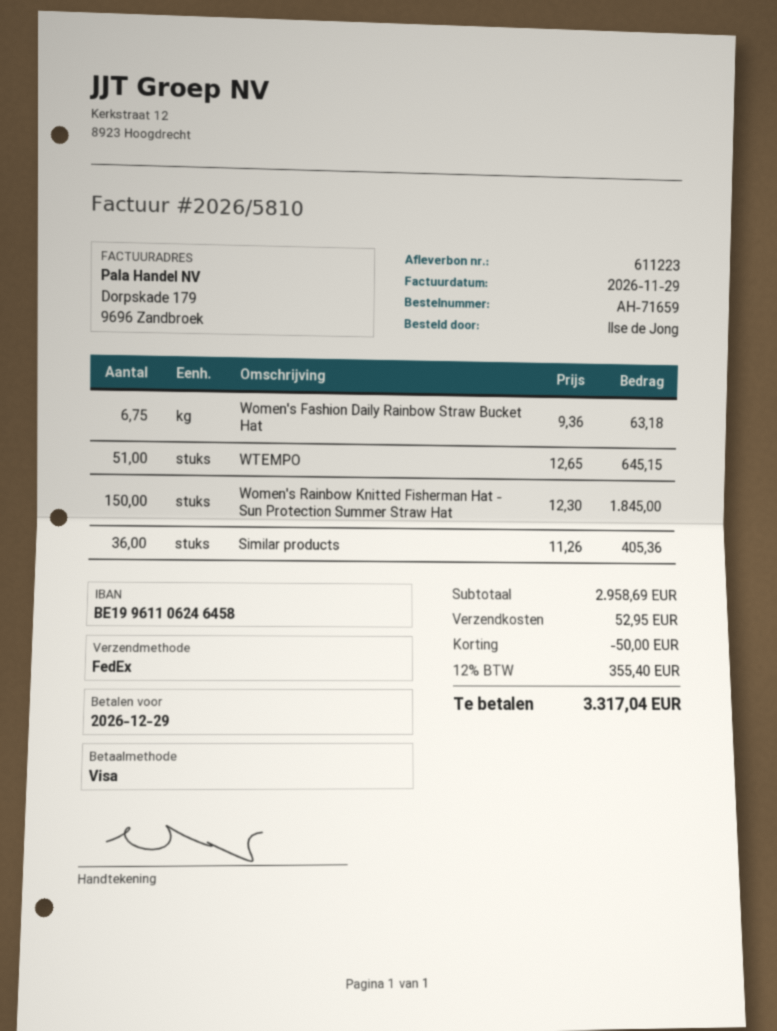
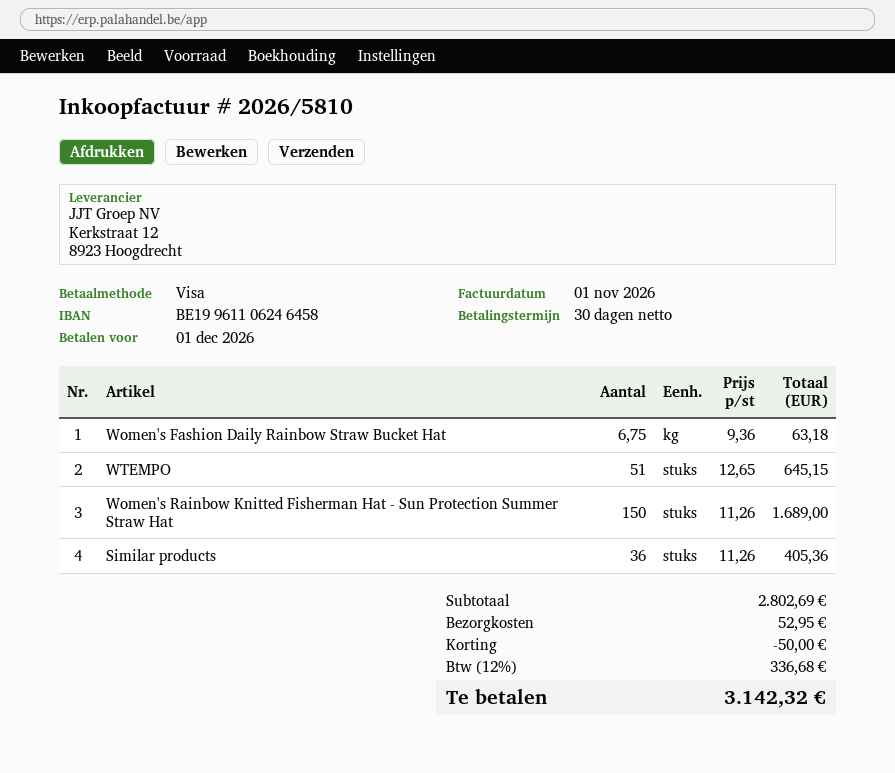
invoice date: 2026-11-29 -> 2026-11-01
due date: 2026-12-29 -> 2026-12-01
Women's Rainbow Knitted Fisherman Hat - Sun Protection Summer Straw Hat: 150 x 12.30 = 1845.00 -> 150 x 11.26 = 1689.00
subtotal: 2958.69 -> 2802.69
tax: 12% = 355.40 -> 12% = 336.68
total: 3317.04 -> 3142.32

